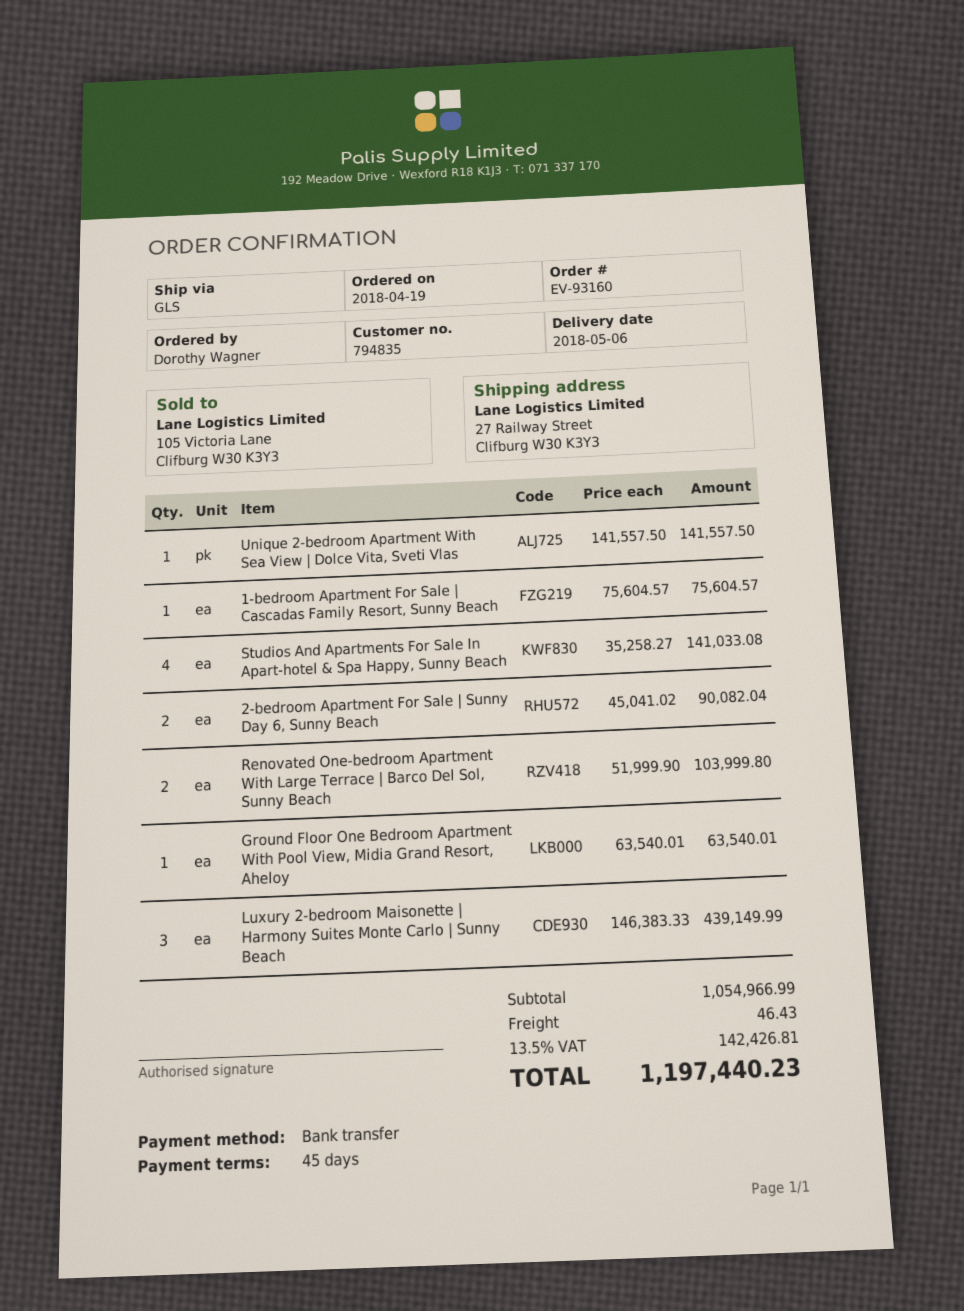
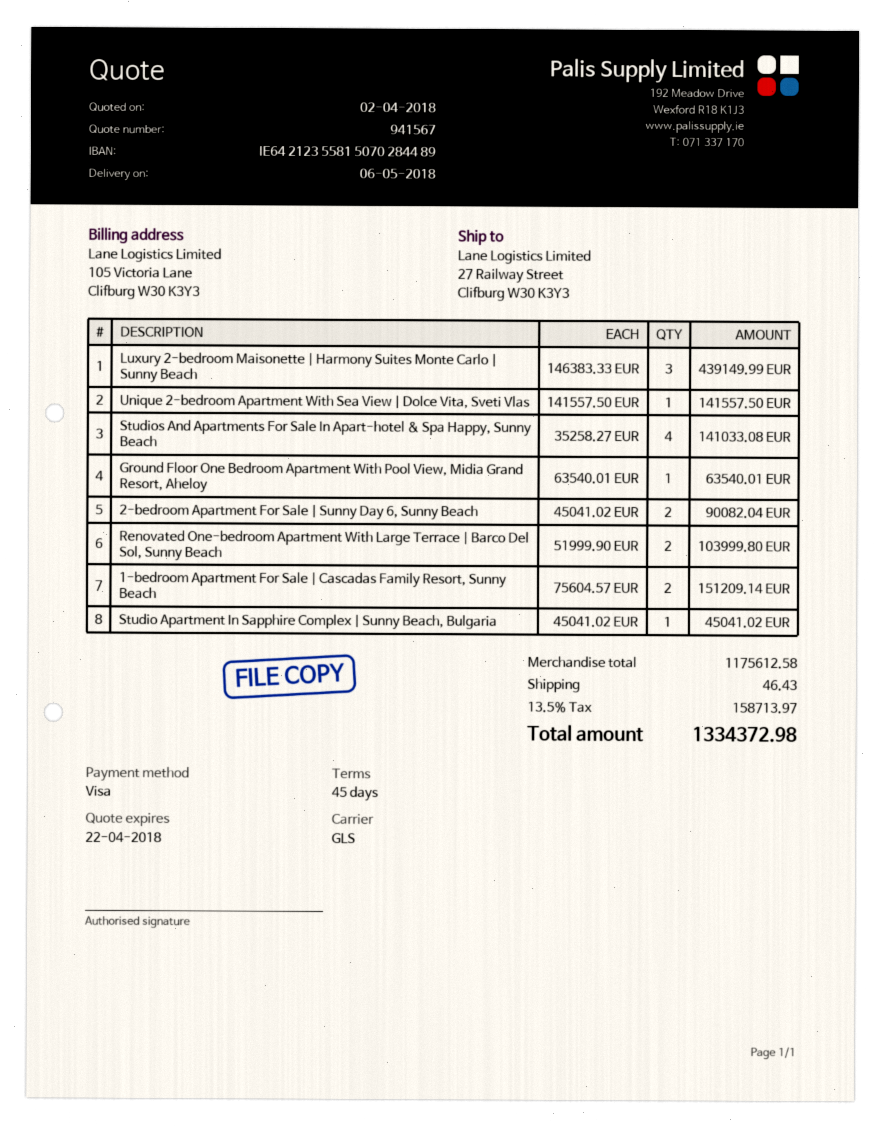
payment method: bank transfer -> Visa
1-bedroom Apartment For Sale | Cascadas Family Resort, Sunny Beach: 1 x 75604.57 = 75604.57 -> 2 x 75604.57 = 151209.14
Studio Apartment In Sapphire Complex | Sunny Beach, Bulgaria: none -> 1 x 45041.02 = 45041.02
subtotal: 1054966.99 -> 1175612.58
tax: 13.5% = 142426.81 -> 13.5% = 158713.97
total: 1197440.23 -> 1334372.98

